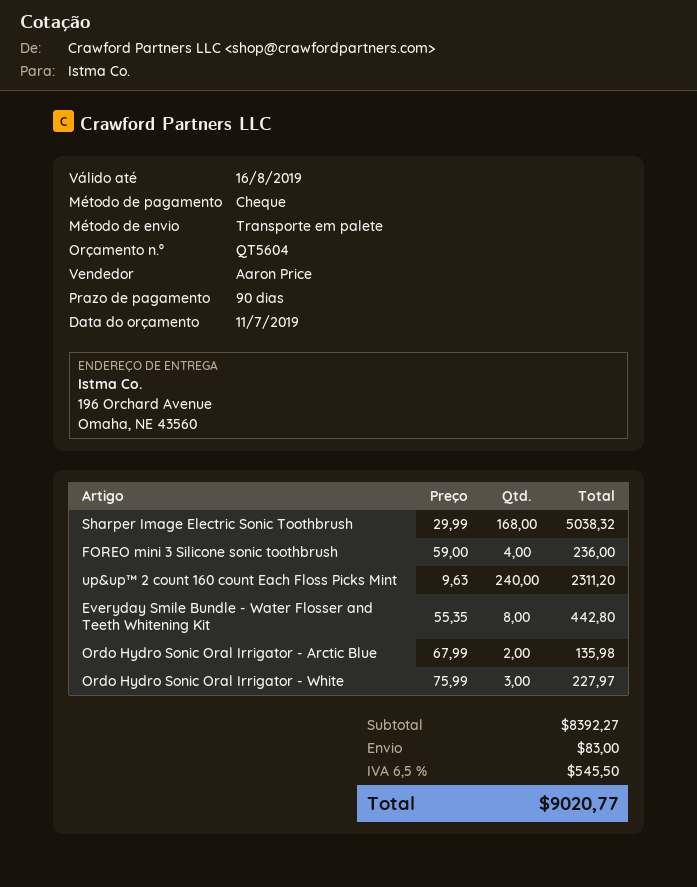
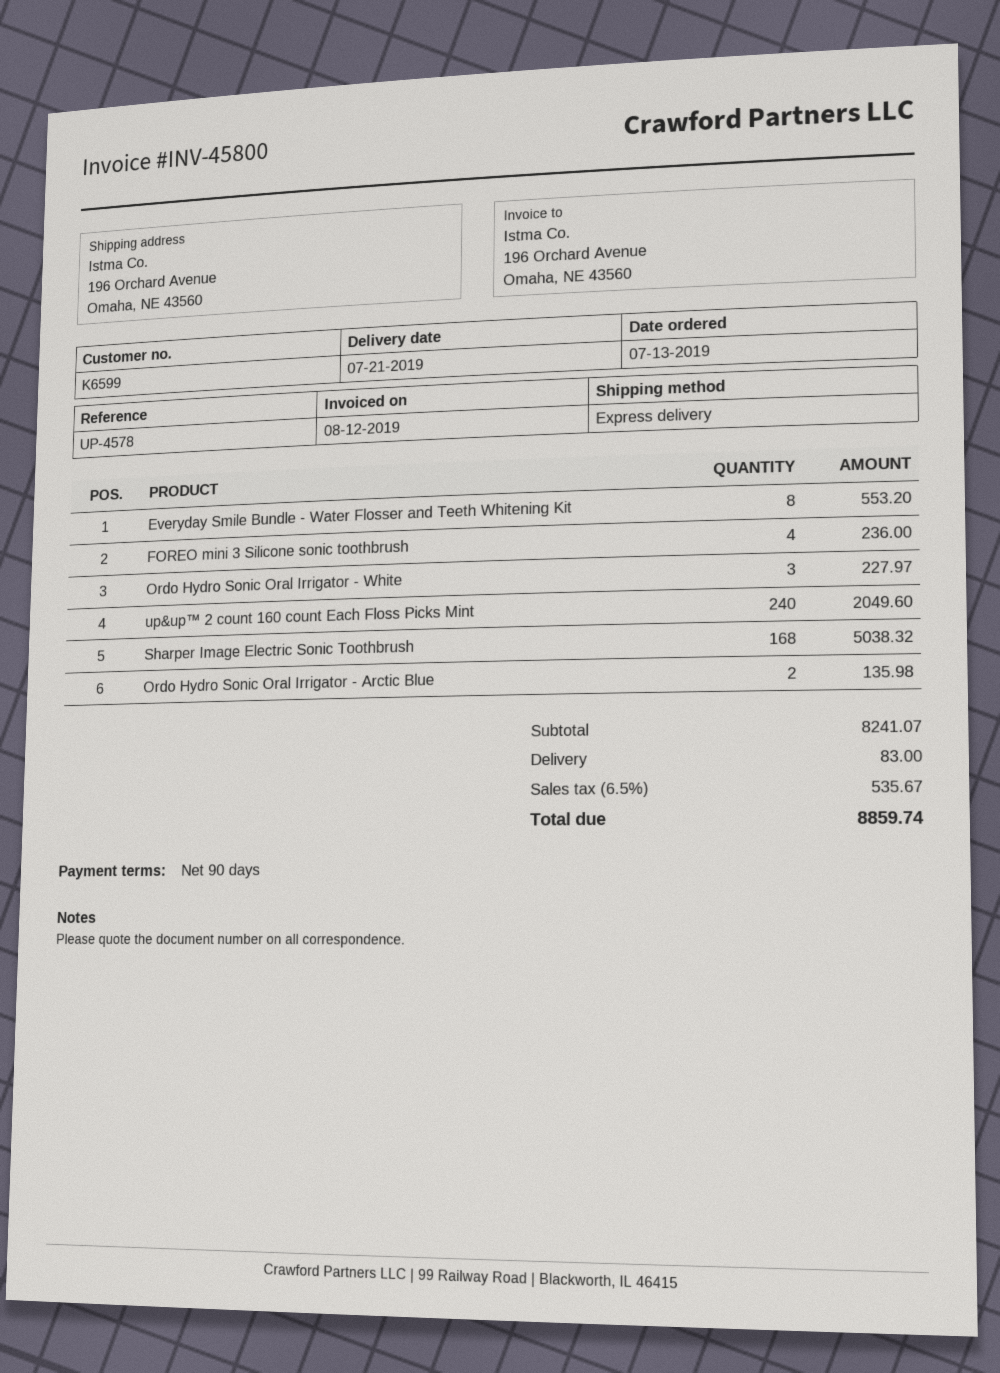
shipping method: pallet freight -> express
up&up™ 2 count 160 count Each Floss Picks Mint: 240 for 2311.20 -> 240 for 2049.60
Everyday Smile Bundle - Water Flosser and Teeth Whitening Kit: 8 for 442.80 -> 8 for 553.20
subtotal: 8392.27 -> 8241.07
tax: 6.5% = 545.50 -> 6.5% = 535.67
total: 9020.77 -> 8859.74

